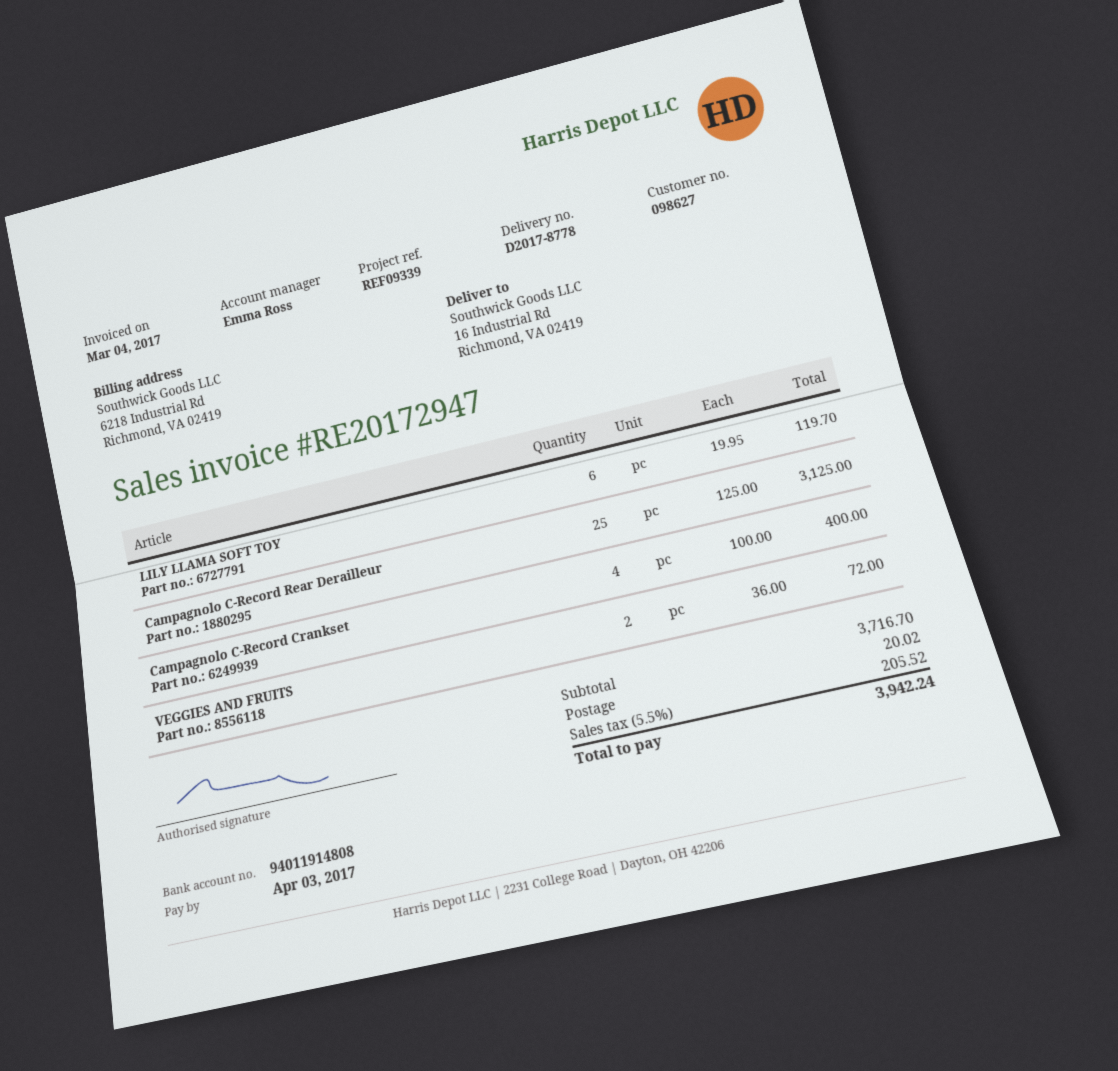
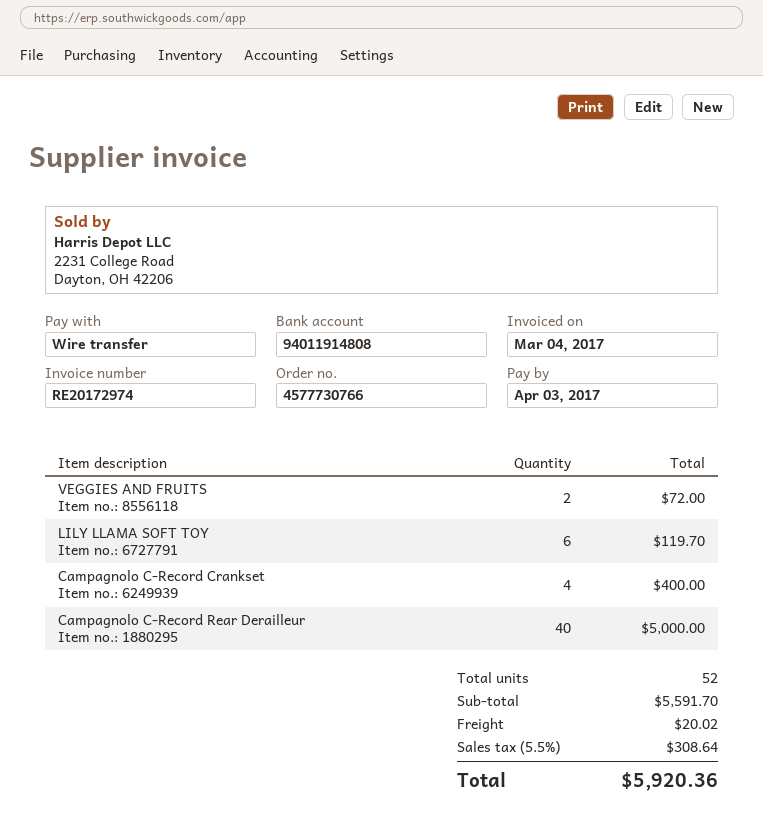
invoice number: RE20172947 -> RE20172974
Campagnolo C-Record Rear Derailleur: 25 for 3125.00 -> 40 for 5000.00
subtotal: 3716.70 -> 5591.70
tax: 5.5% = 205.52 -> 5.5% = 308.64
total: 3942.24 -> 5920.36

